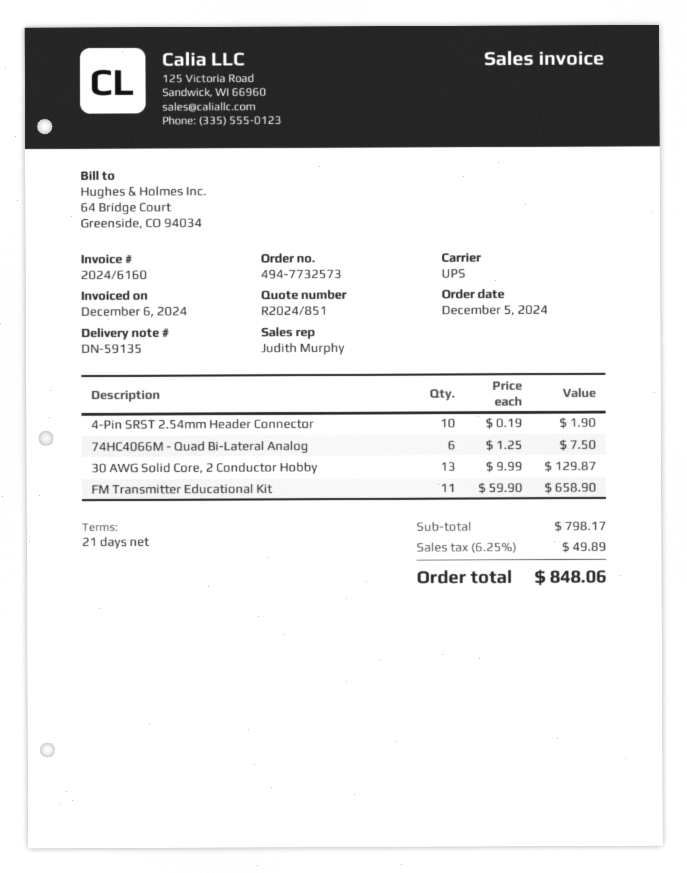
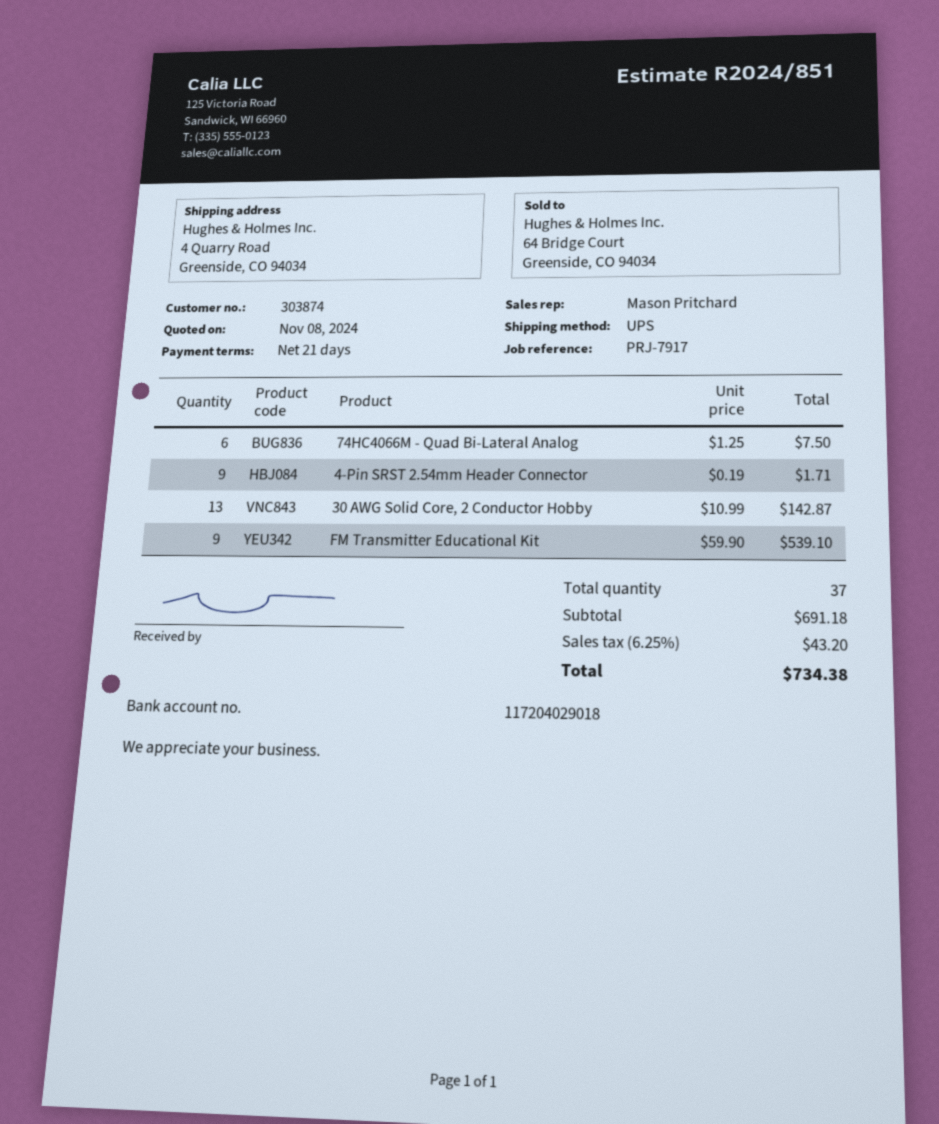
sales rep: Judith Murphy -> Mason Pritchard
4-Pin SRST 2.54mm Header Connector: 10 x 0.19 = 1.90 -> 9 x 0.19 = 1.71
30 AWG Solid Core, 2 Conductor Hobby: 13 x 9.99 = 129.87 -> 13 x 10.99 = 142.87
FM Transmitter Educational Kit: 11 x 59.90 = 658.90 -> 9 x 59.90 = 539.10
subtotal: 798.17 -> 691.18
tax: 6.25% = 49.89 -> 6.25% = 43.20
total: 848.06 -> 734.38

